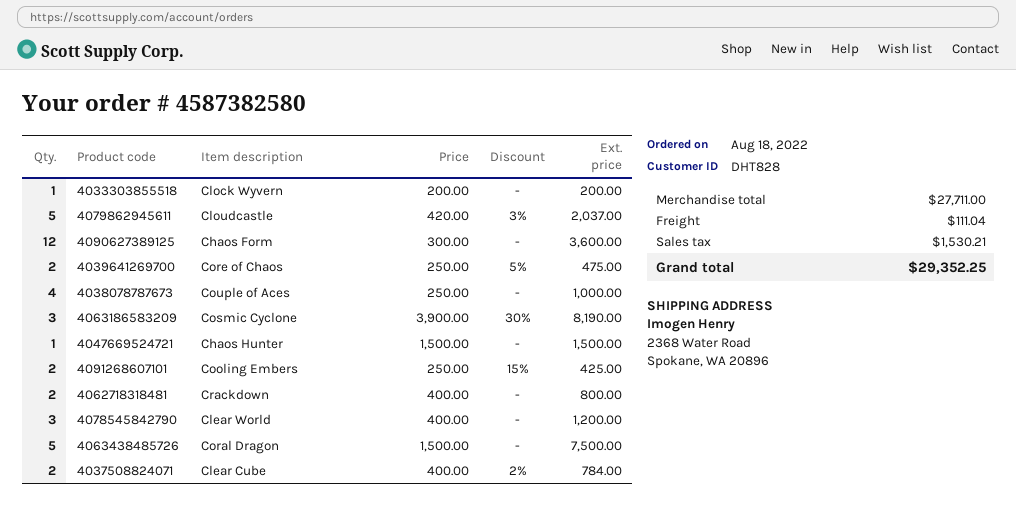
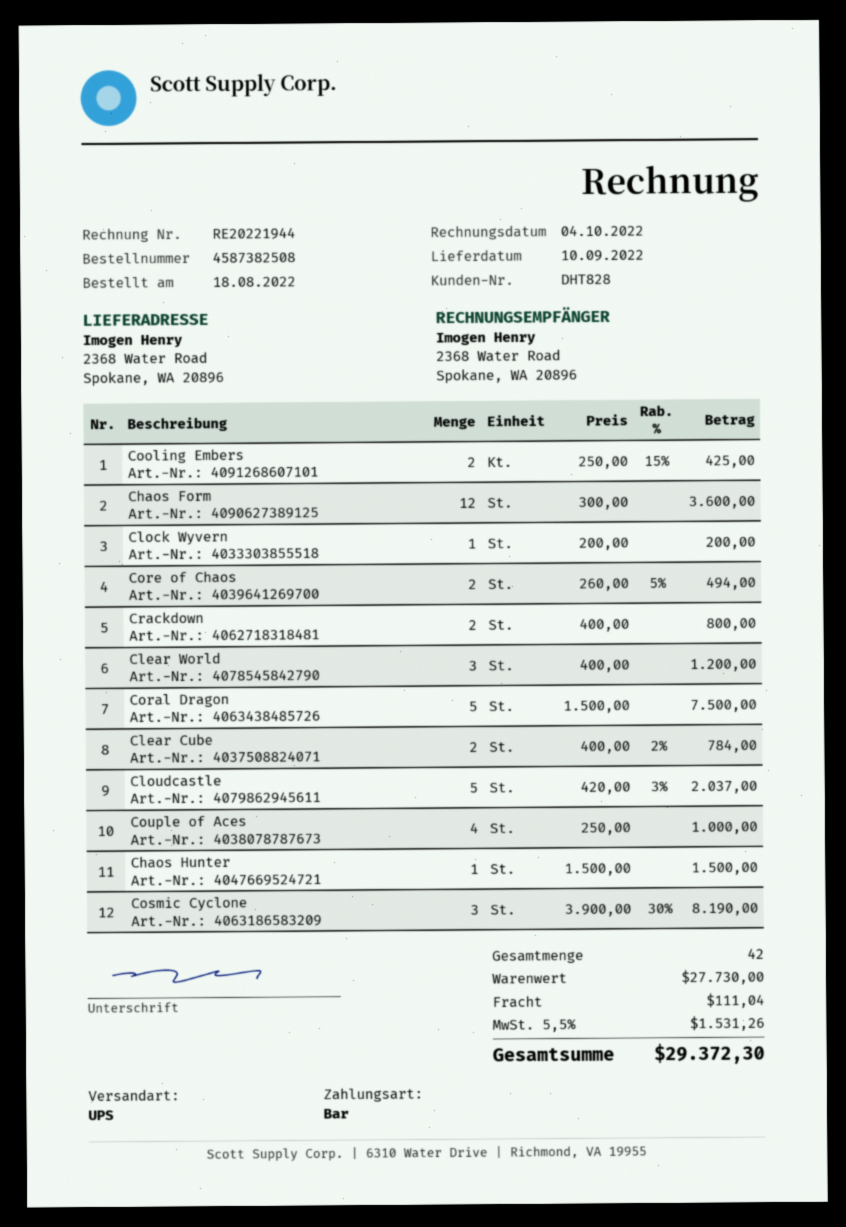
order number: 4587382580 -> 4587382508
Core of Chaos: 2 x 250.00 - 5% = 475.00 -> 2 x 260.00 - 5% = 494.00
subtotal: 27711.00 -> 27730.00
tax: 1530.21 -> 1531.26
total: 29352.25 -> 29372.30

